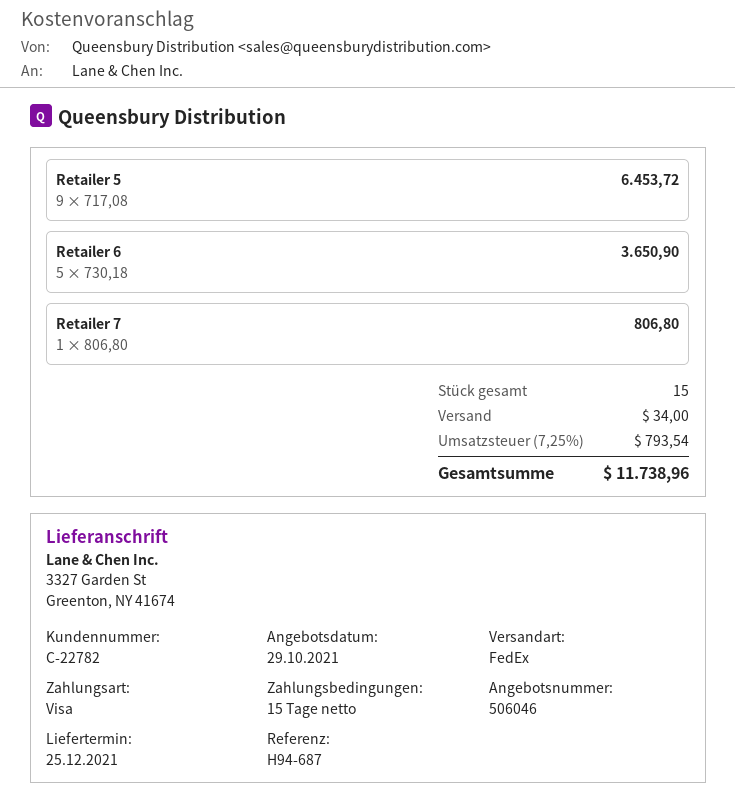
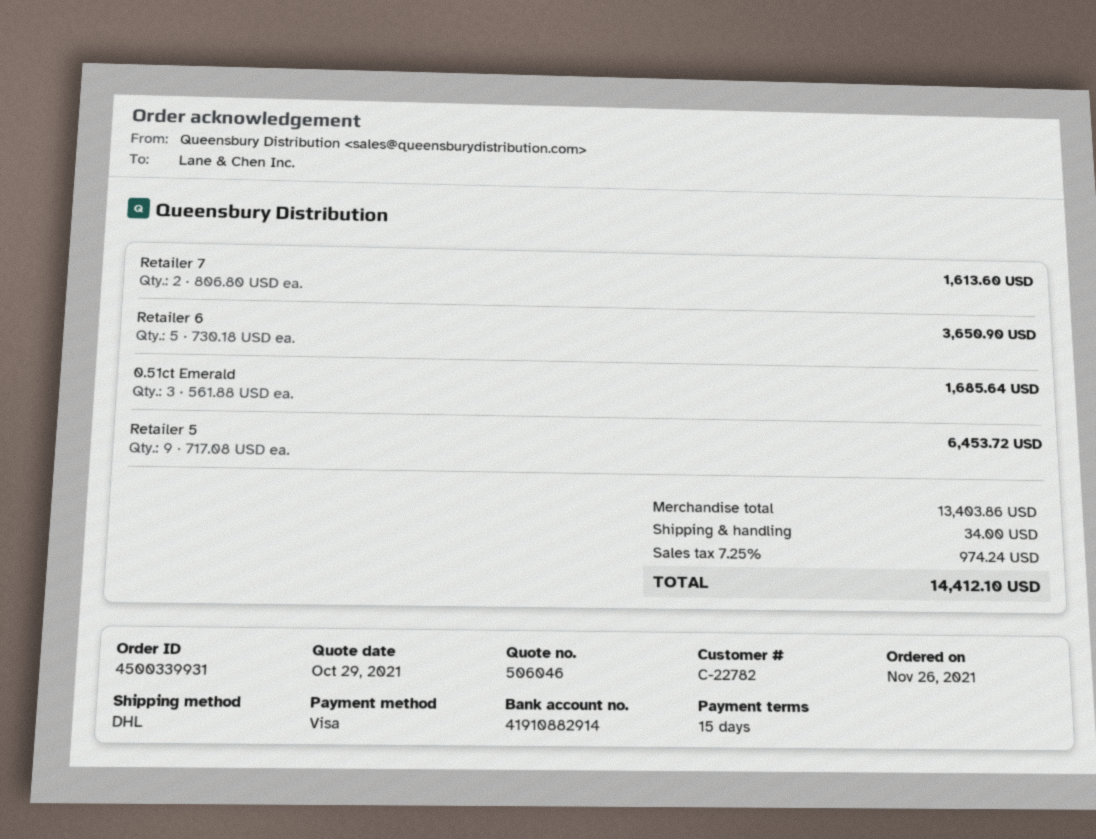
shipping method: FedEx -> DHL
Retailer 7: 1 x 806.80 = 806.80 -> 2 x 806.80 = 1613.60
0.51ct Emerald: none -> 3 x 561.88 = 1685.64
tax: 7.25% = 793.54 -> 7.25% = 974.24
total: 11738.96 -> 14412.10

